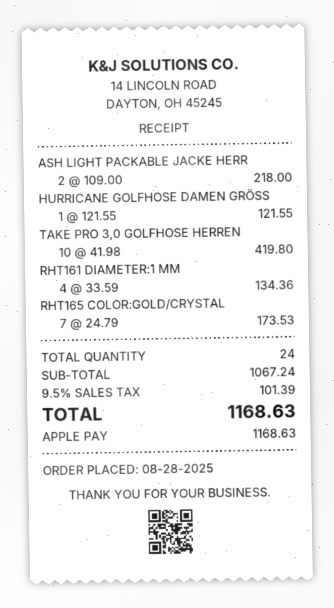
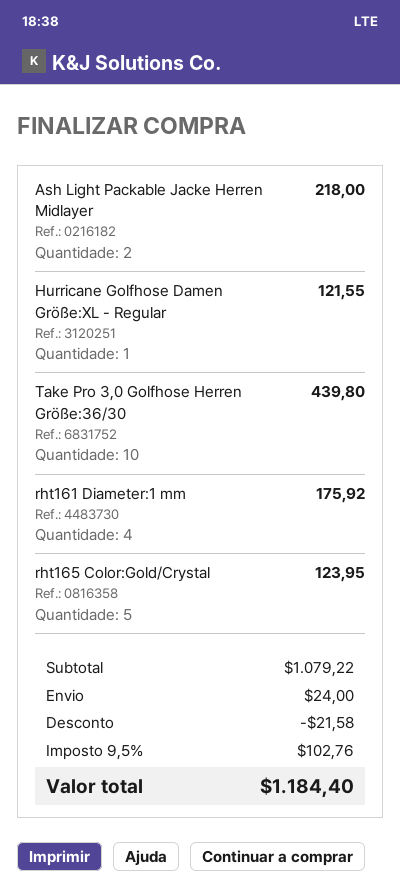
TAKE PRO 3,0 GOLFHOSE HERREN: 10 for 419.80 -> 10 for 439.80
RHT161 DIAMETER:1 MM: 4 for 134.36 -> 4 for 175.92
RHT165 COLOR:GOLD/CRYSTAL: 7 for 173.53 -> 5 for 123.95
subtotal: 1067.24 -> 1079.22
discount: none -> 21.58
shipping: none -> 24.00
tax: 9.5% = 101.39 -> 9.5% = 102.76
total: 1168.63 -> 1184.40

